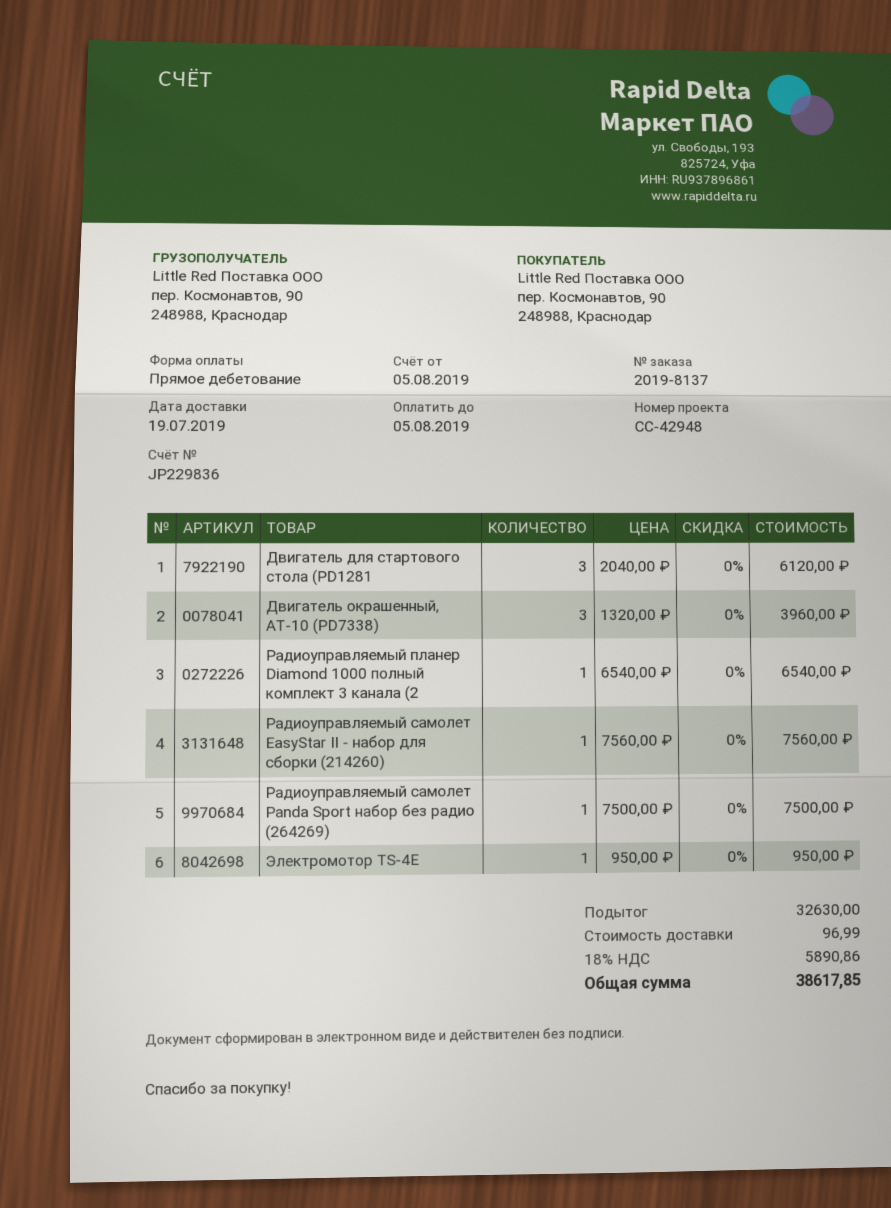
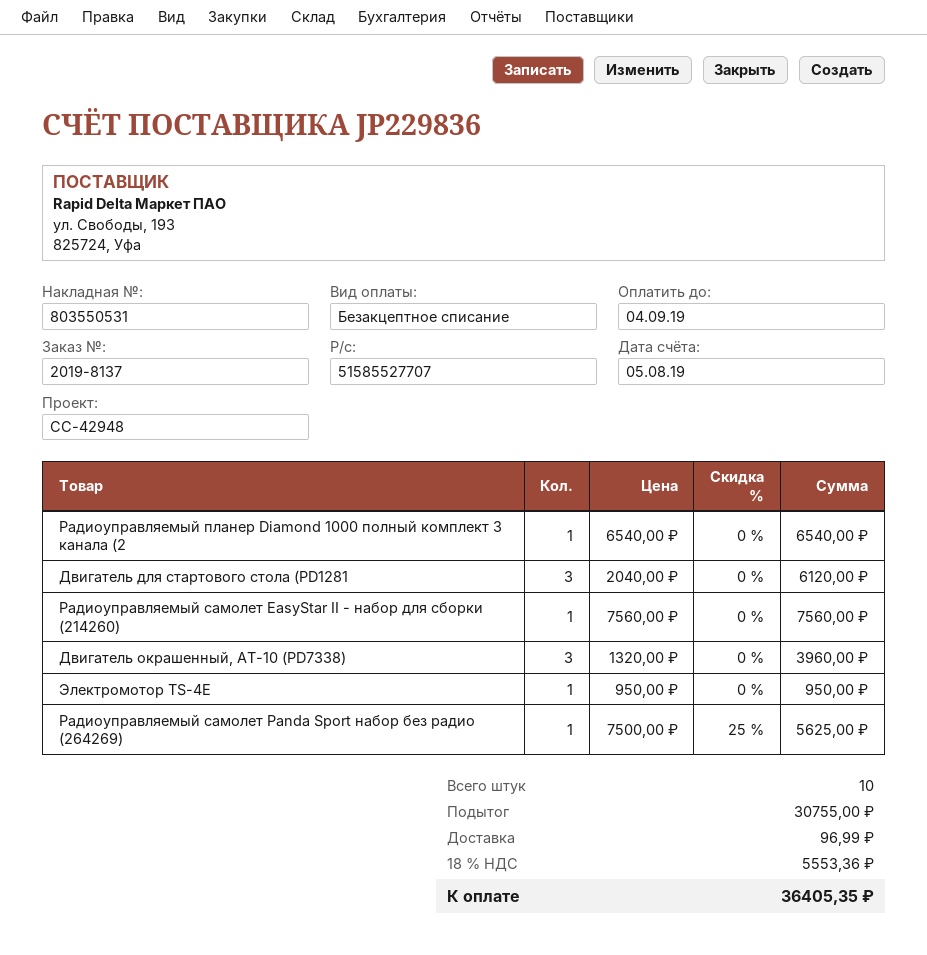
due date: 2019-08-05 -> 2019-09-04
Радиоуправляемый самолет Panda Sport набор без радио (264269): 1 x 7500.00 = 7500.00 -> 1 x 7500.00 - 25% = 5625.00
subtotal: 32630.00 -> 30755.00
tax: 18% = 5890.86 -> 18% = 5553.36
total: 38617.85 -> 36405.35

